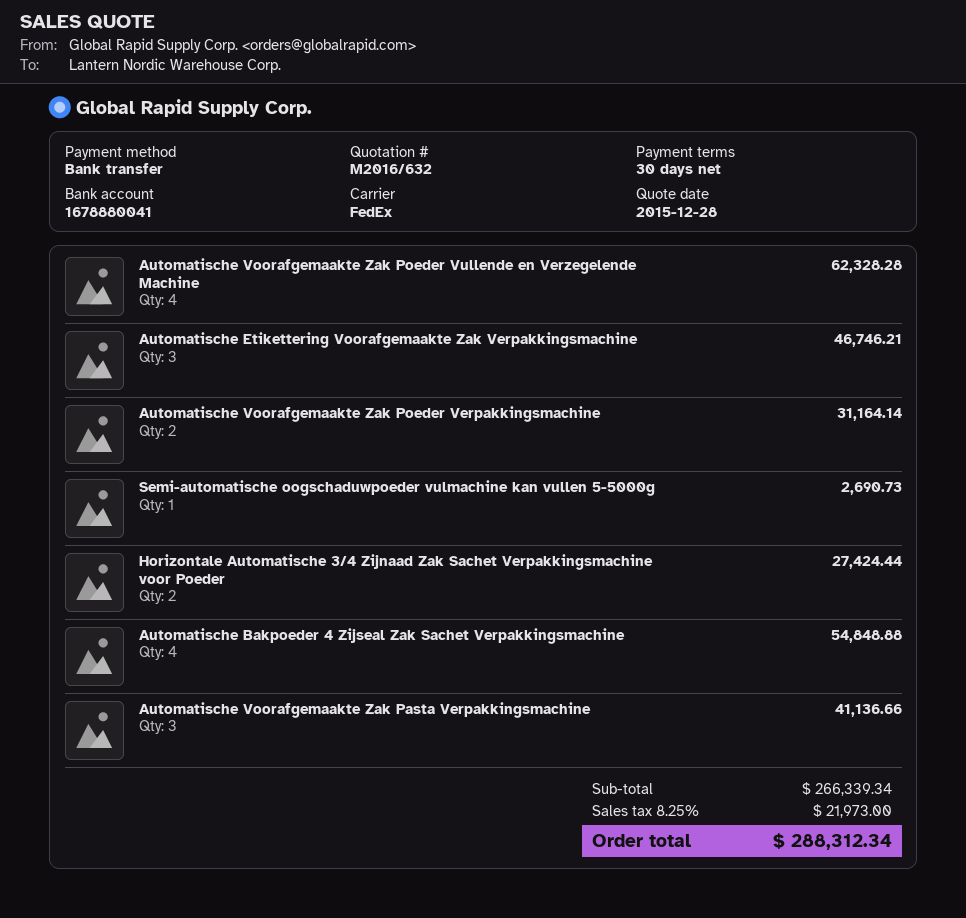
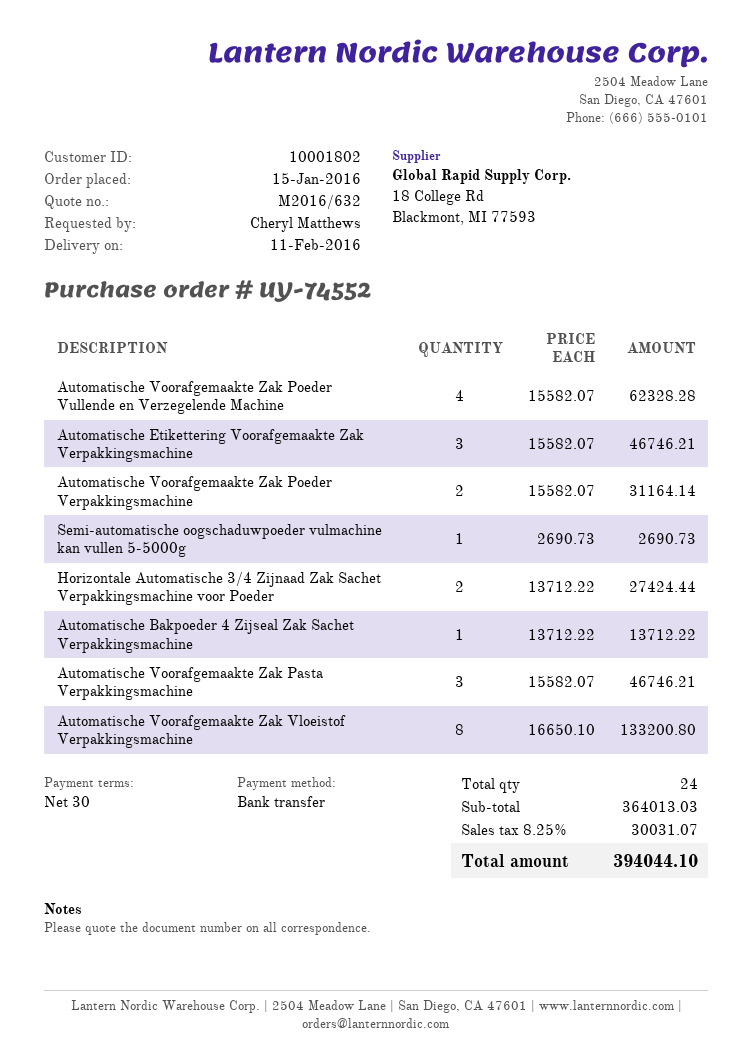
Automatische Bakpoeder 4 Zijseal Zak Sachet Verpakkingsmachine: 4 for 54848.88 -> 1 for 13712.22
Automatische Voorafgemaakte Zak Pasta Verpakkingsmachine: 3 for 41136.66 -> 3 for 46746.21
Automatische Voorafgemaakte Zak Vloeistof Verpakkingsmachine: none -> 8 for 133200.80
subtotal: 266339.34 -> 364013.03
tax: 8.25% = 21973.00 -> 8.25% = 30031.07
total: 288312.34 -> 394044.10

